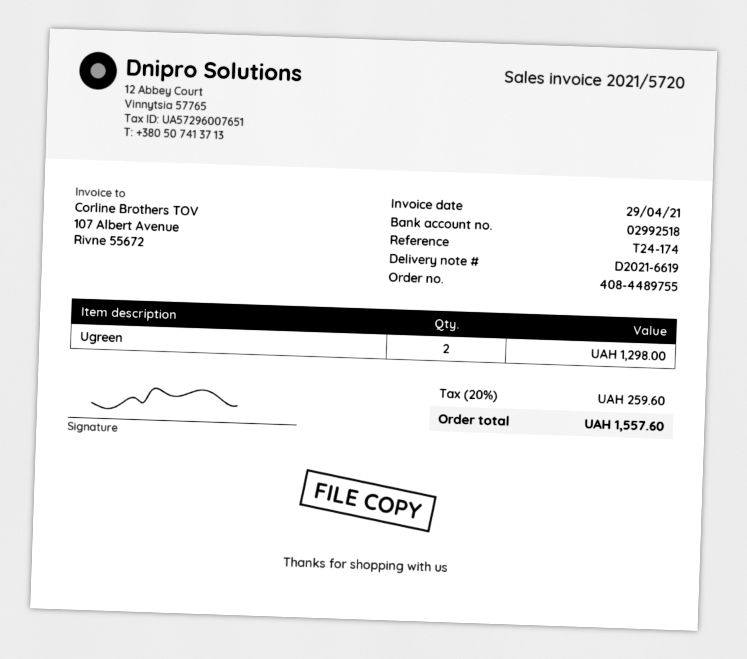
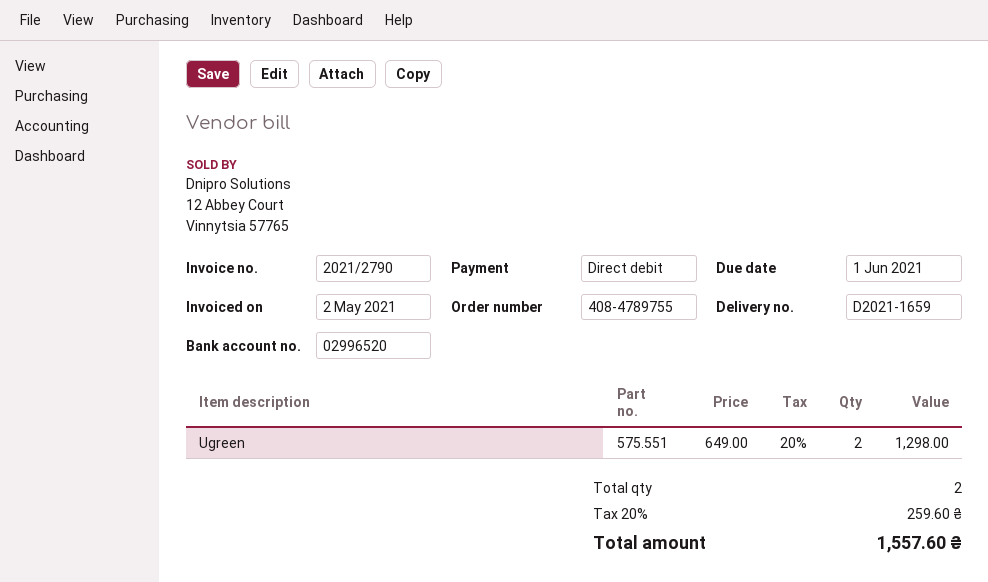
order number: 408-4489755 -> 408-4789755
delivery note number: D2021-6619 -> D2021-1659
invoice number: 2021/5720 -> 2021/2790
invoice date: 2021-04-29 -> 2021-05-02
bank account: 02992518 -> 02996520

